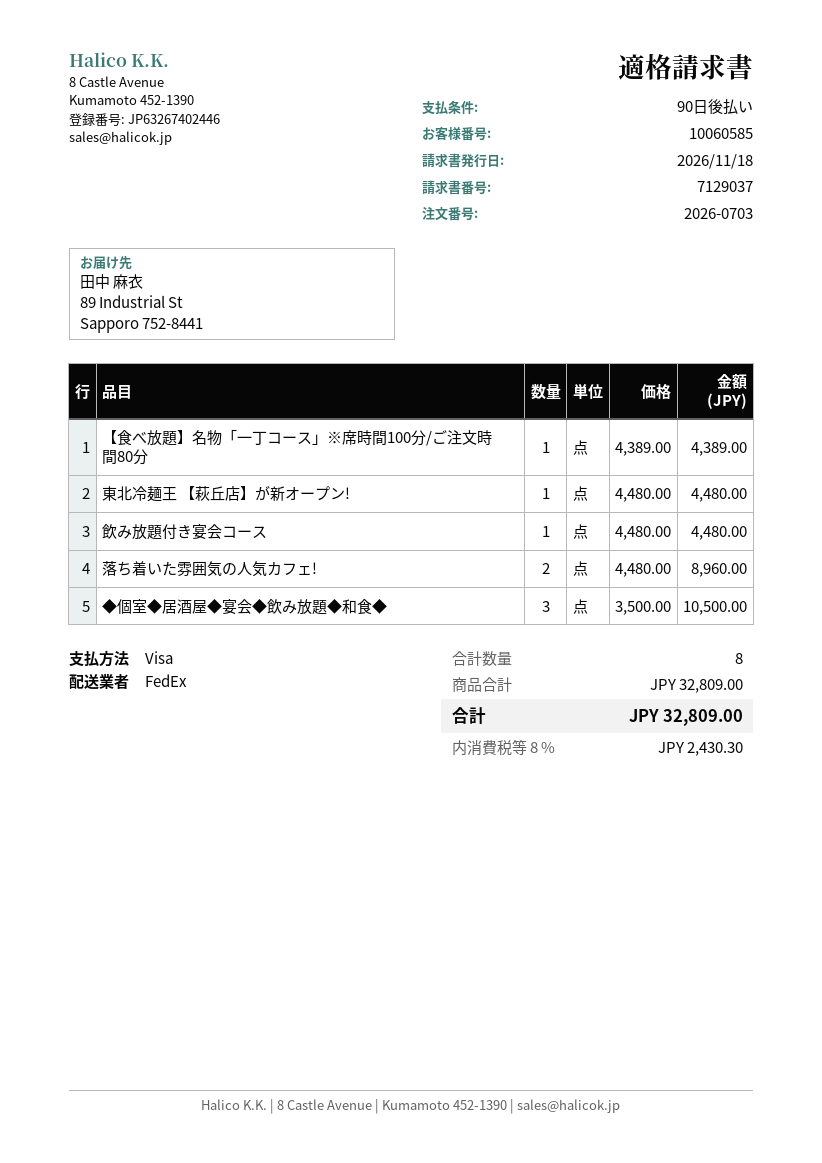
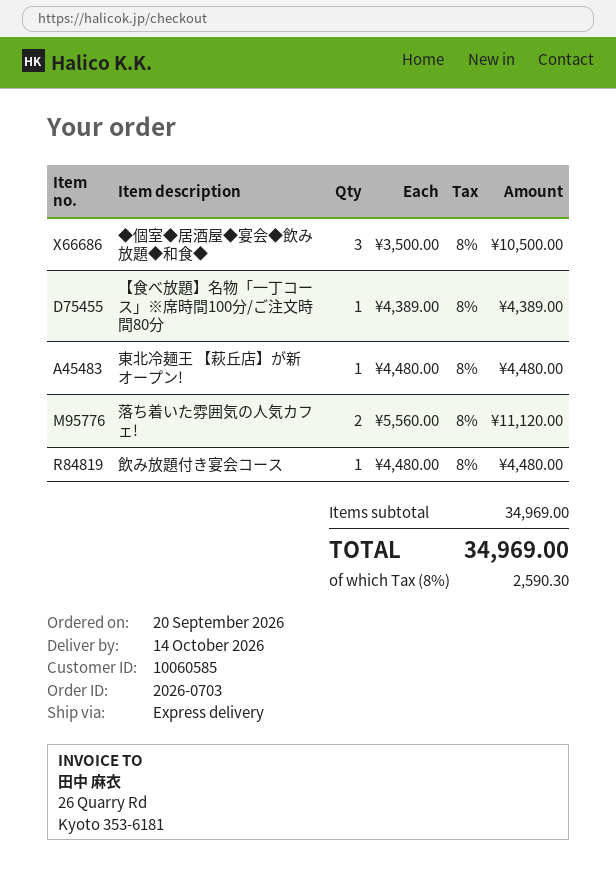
shipping method: FedEx -> express
落ち着いた雰囲気の人気カフェ!: 2 x 4480.00 = 8960.00 -> 2 x 5560.00 = 11120.00
subtotal: 32809.00 -> 34969.00
tax: 8% = 2430.30 -> 8% = 2590.30
total: 32809.00 -> 34969.00

